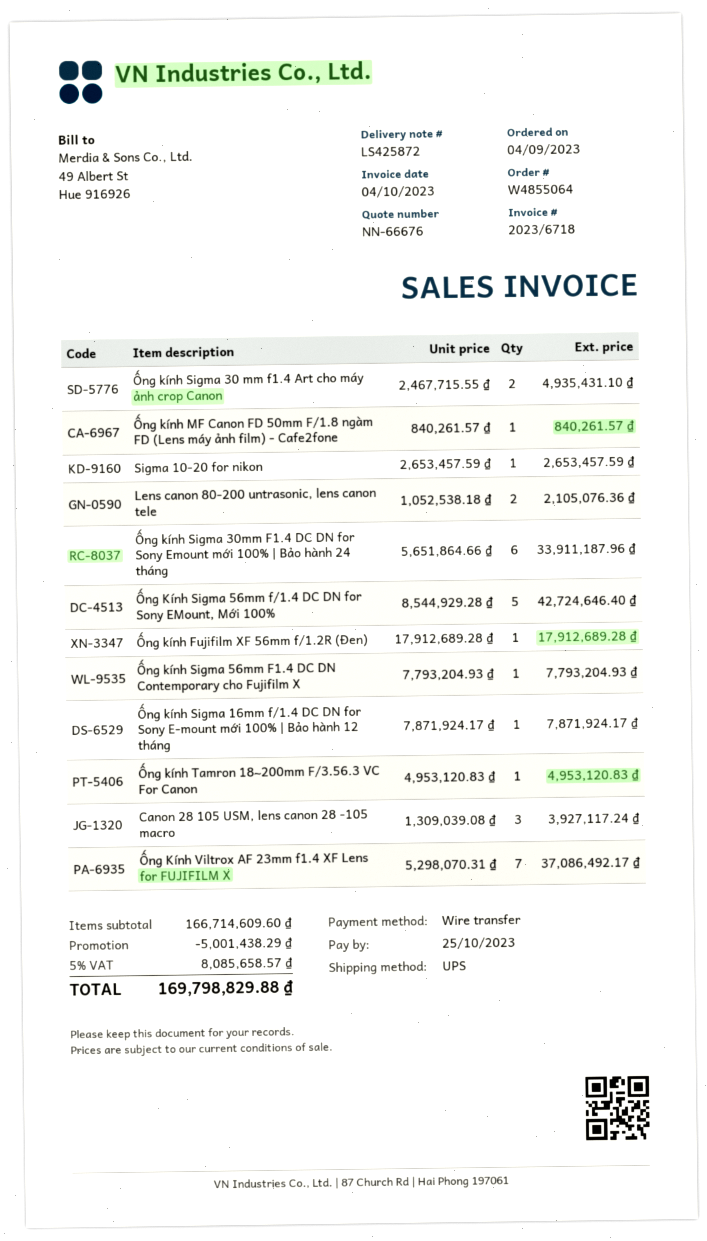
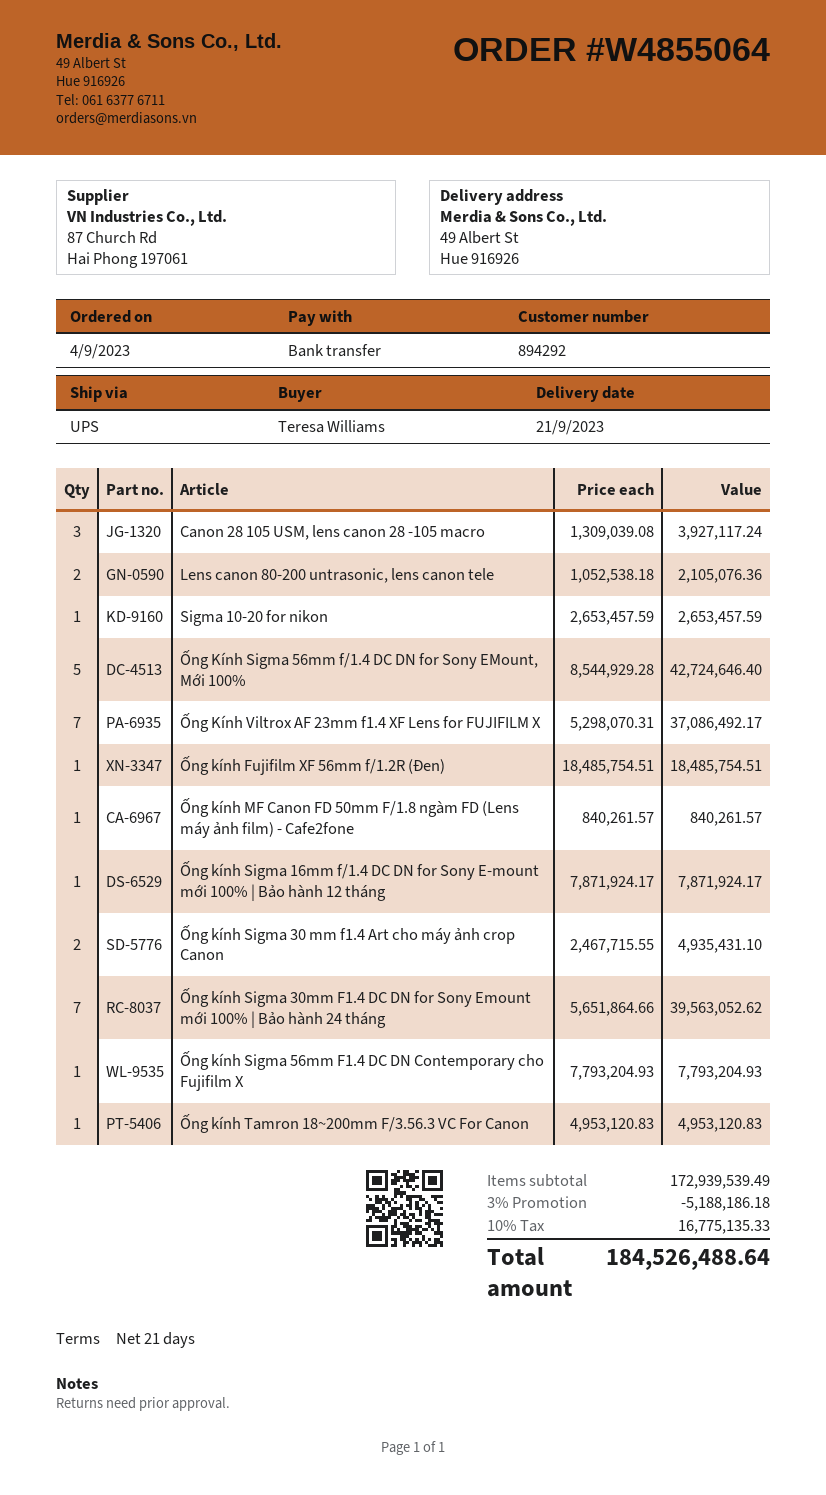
Ống kính Sigma 30mm F1.4 DC DN for Sony Emount mới 100% | Bảo hành 24 tháng: 6 x 5651864.66 = 33911187.96 -> 7 x 5651864.66 = 39563052.62
Ống kính Fujifilm XF 56mm f/1.2R (Đen): 1 x 17912689.28 = 17912689.28 -> 1 x 18485754.51 = 18485754.51
subtotal: 166714609.60 -> 172939539.49
discount: 5001438.29 -> 5188186.18
tax: 5% = 8085658.57 -> 10% = 16775135.33
total: 169798829.88 -> 184526488.64

